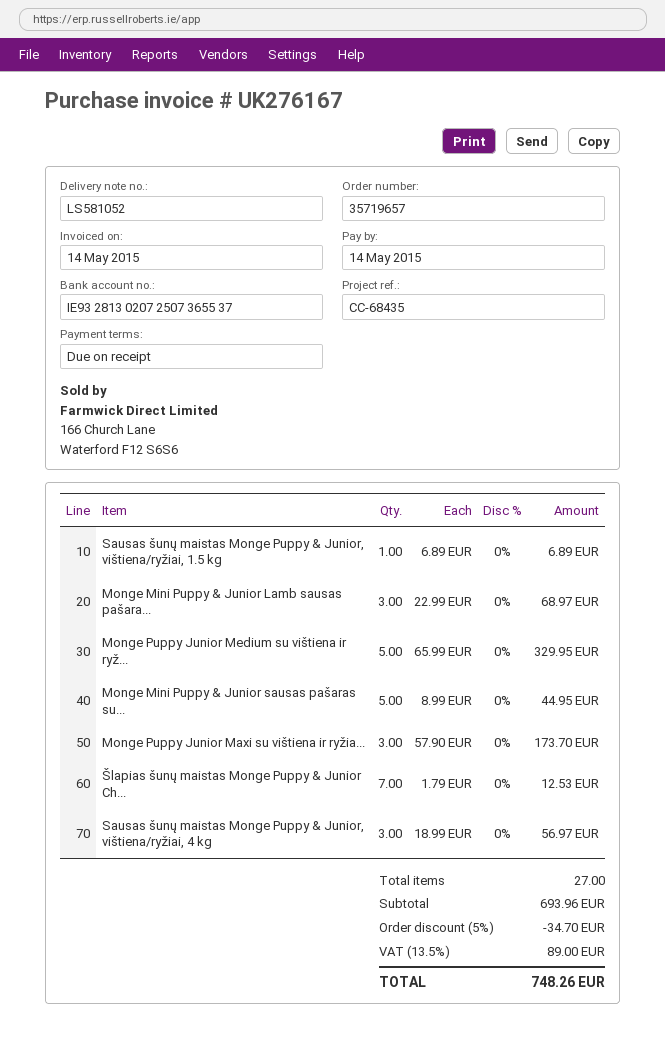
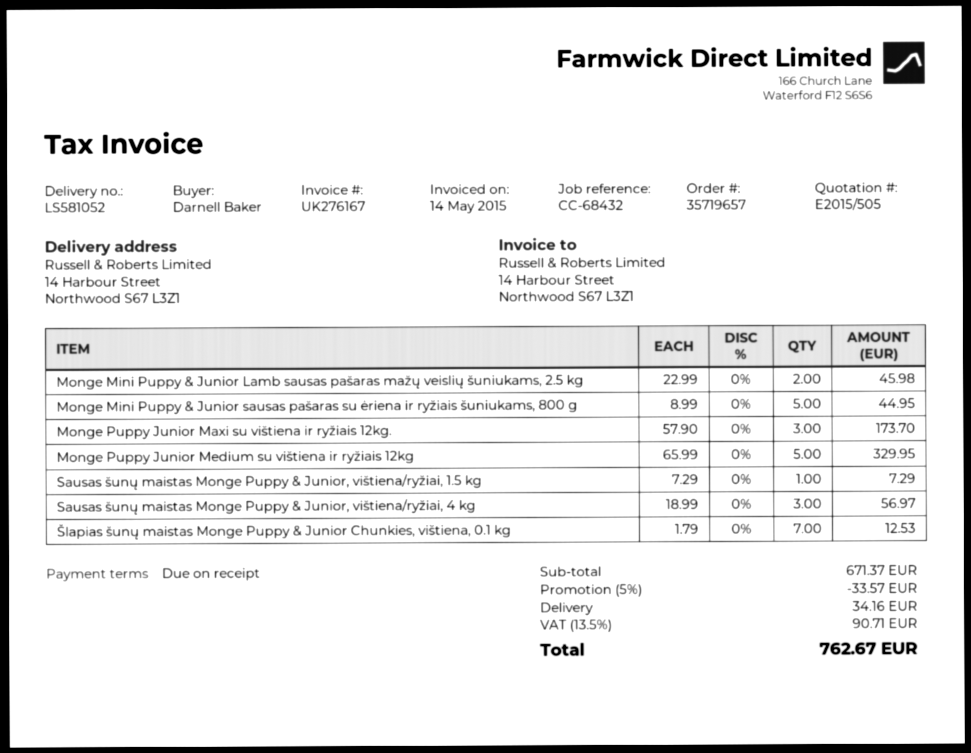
reference: CC-68435 -> CC-68432
Sausas šunų maistas Monge Puppy & Junior, vištiena/ryžiai, 1.5 kg: 1 x 6.89 = 6.89 -> 1 x 7.29 = 7.29
Monge Mini Puppy & Junior Lamb sausas pašara...: 3 x 22.99 = 68.97 -> 2 x 22.99 = 45.98
subtotal: 693.96 -> 671.37
discount: 5% = 34.70 -> 5% = 33.57
shipping: none -> 34.16
tax: 13.5% = 89.00 -> 13.5% = 90.71
total: 748.26 -> 762.67

